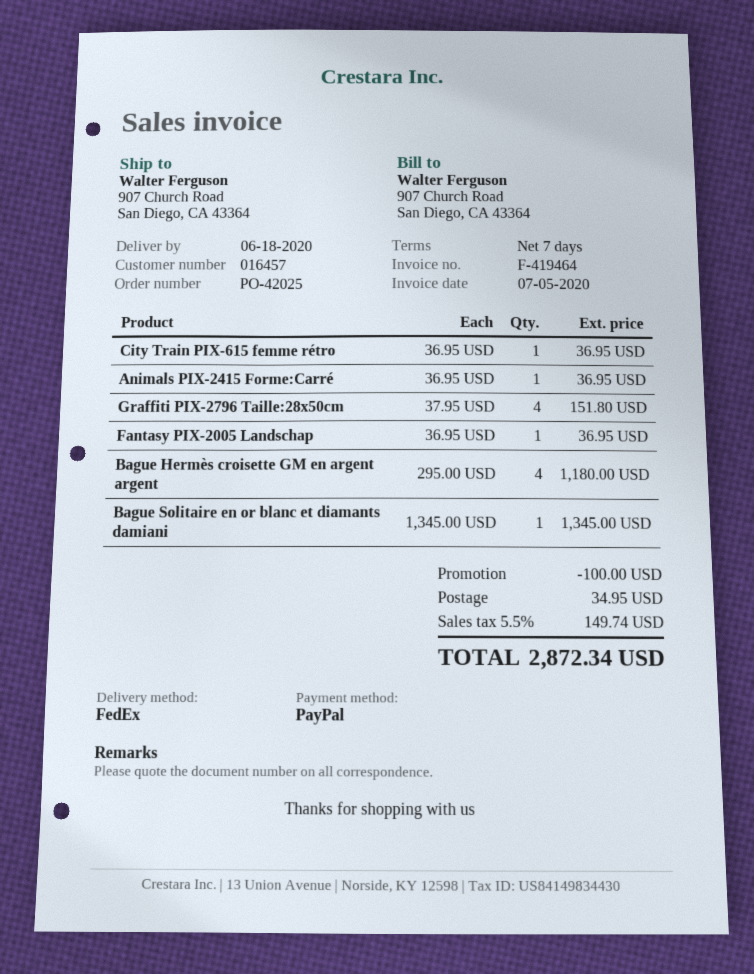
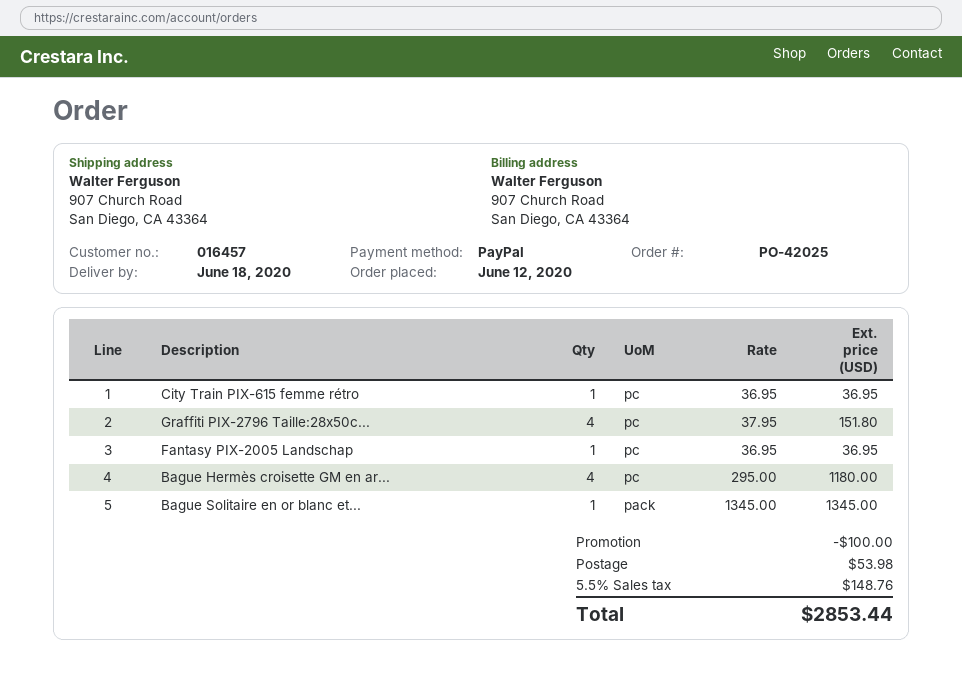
Animals PIX-2415 Forme:Carré: 1 x 36.95 = 36.95 -> none
shipping: 34.95 -> 53.98
tax: 5.5% = 149.74 -> 5.5% = 148.76
total: 2872.34 -> 2853.44

